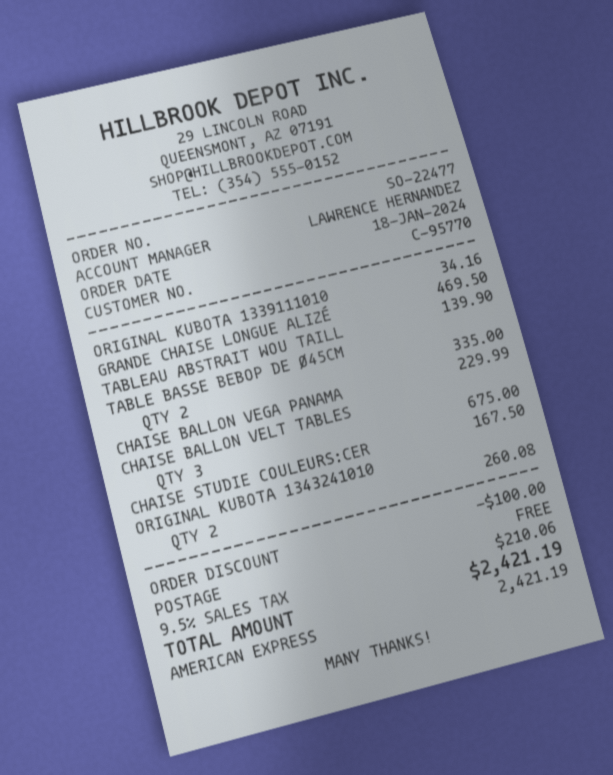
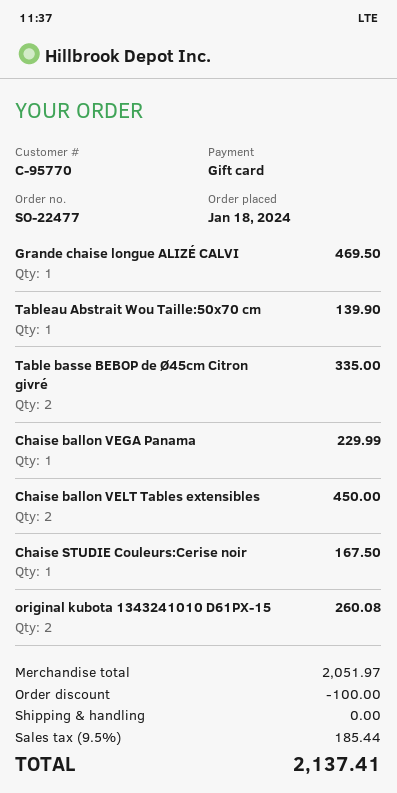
payment method: American Express -> gift card
ORIGINAL KUBOTA 1339111010: 1 for 34.16 -> none
CHAISE BALLON VELT TABLES: 3 for 675.00 -> 2 for 450.00
tax: 9.5% = 210.06 -> 9.5% = 185.44
total: 2421.19 -> 2137.41

